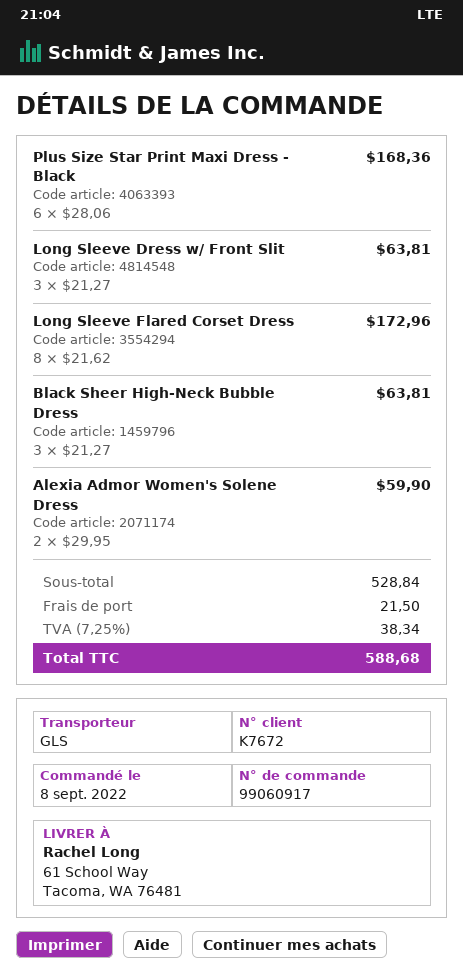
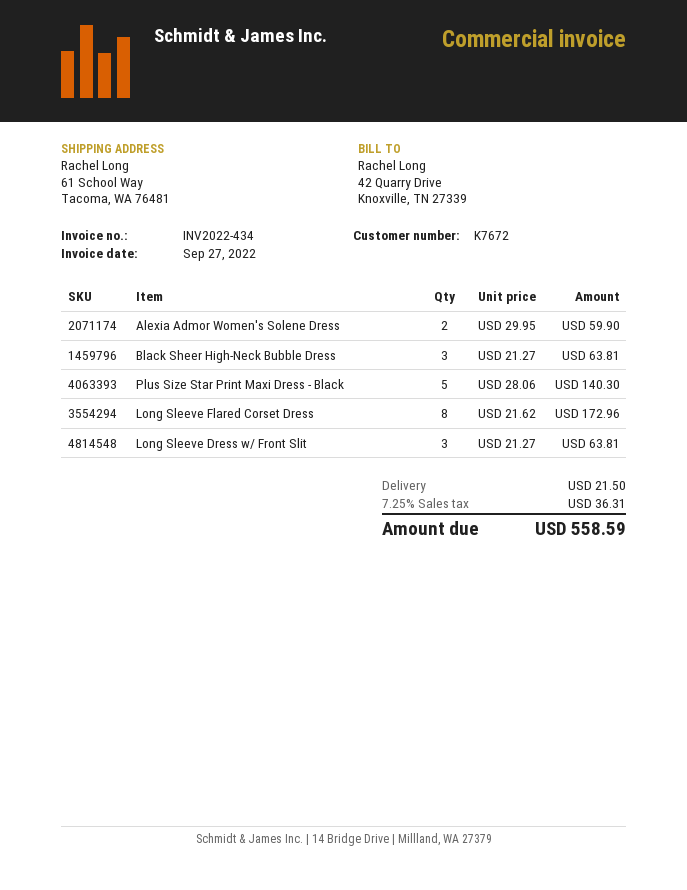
Plus Size Star Print Maxi Dress - Black: 6 x 28.06 = 168.36 -> 5 x 28.06 = 140.30
tax: 7.25% = 38.34 -> 7.25% = 36.31
total: 588.68 -> 558.59

